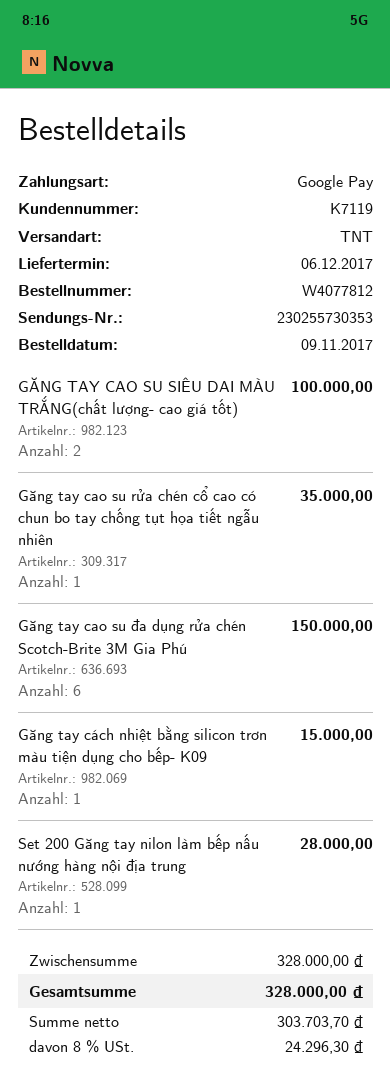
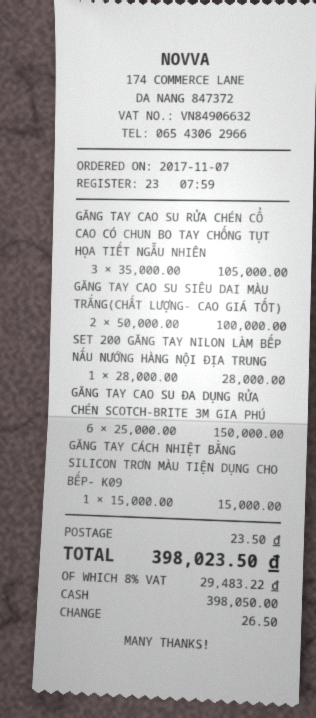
order date: 2017-11-09 -> 2017-11-07
payment method: Google Pay -> cash
Găng tay cao su rửa chén cổ cao có chun bo tay chống tụt họa tiết ngẫu nhiên: 1 for 35000.00 -> 3 for 105000.00
shipping: none -> 23.50
tax: 8% = 24296.30 -> 8% = 29483.22
total: 328000.00 -> 398023.50

